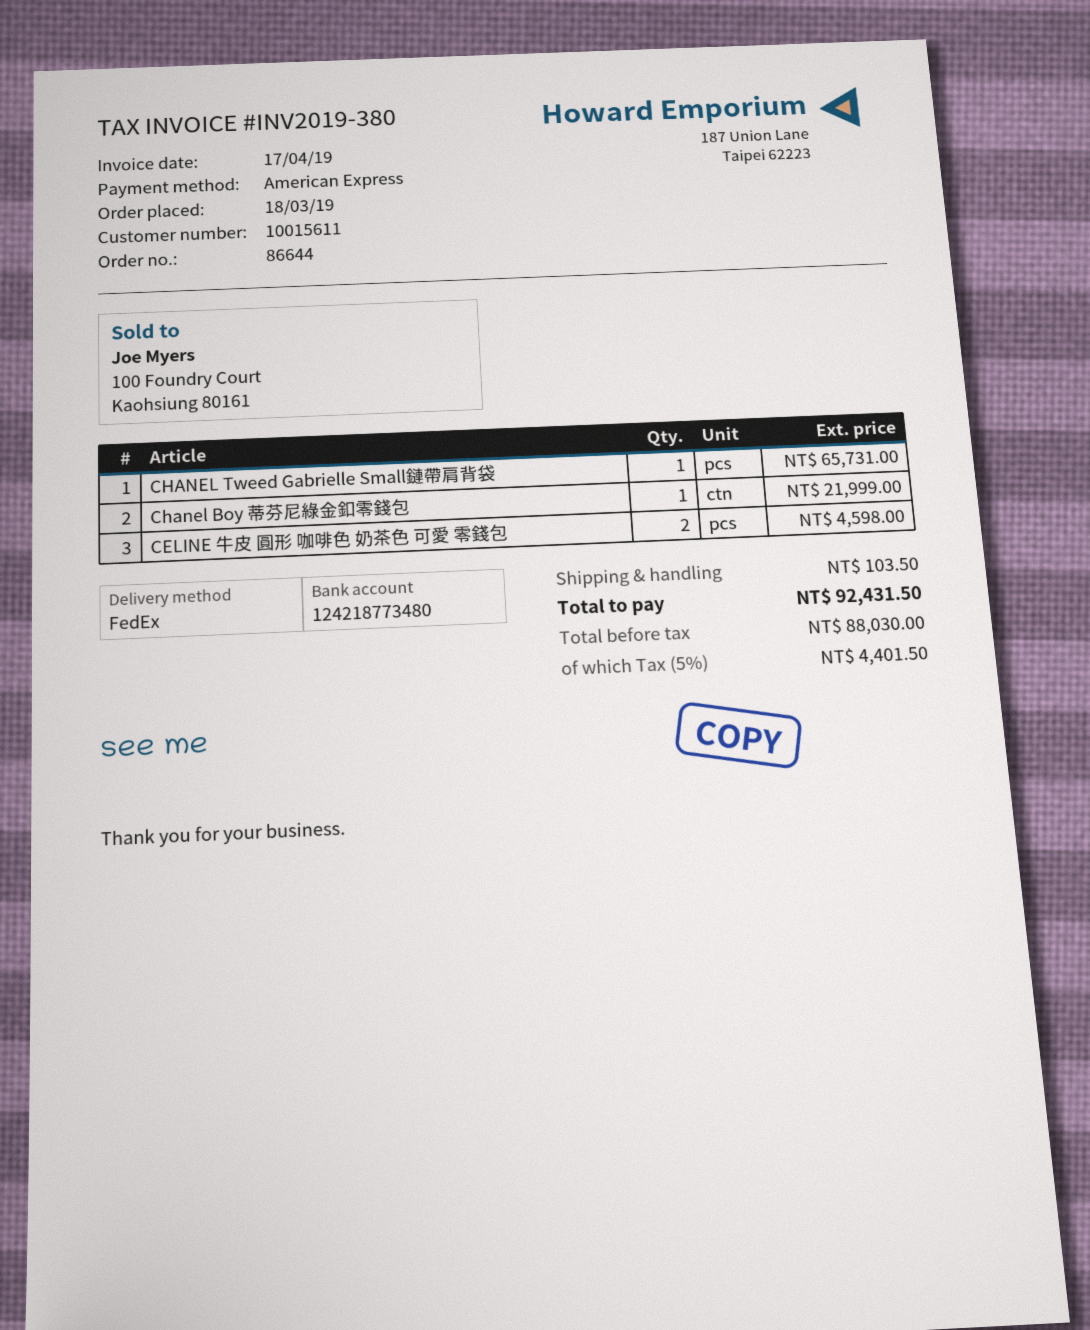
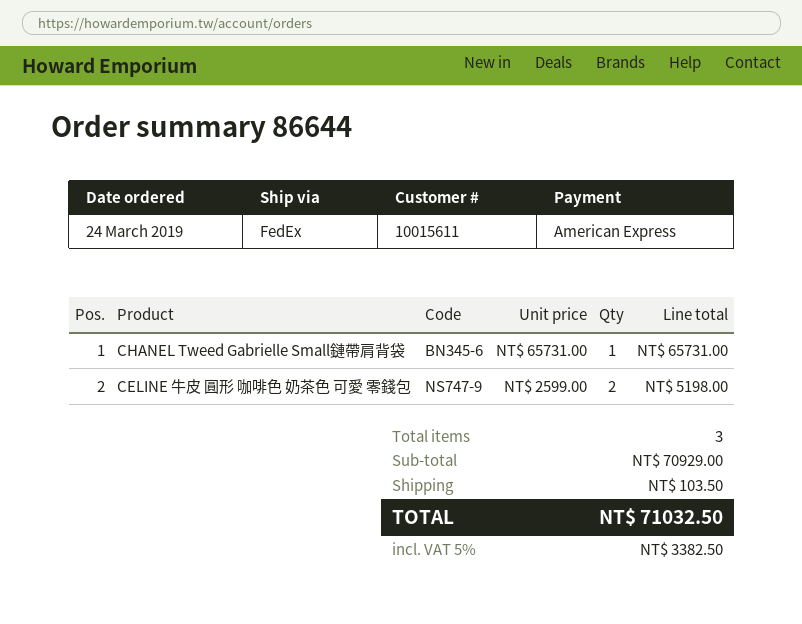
order date: 2019-03-18 -> 2019-03-24
Chanel Boy 蒂芬尼綠金釦零錢包: 1 for 21999.00 -> none
CELINE 牛皮 圓形 咖啡色 奶茶色 可愛 零錢包: 2 for 4598.00 -> 2 for 5198.00
tax: 5% = 4401.50 -> 5% = 3382.50
total: 92431.50 -> 71032.50

